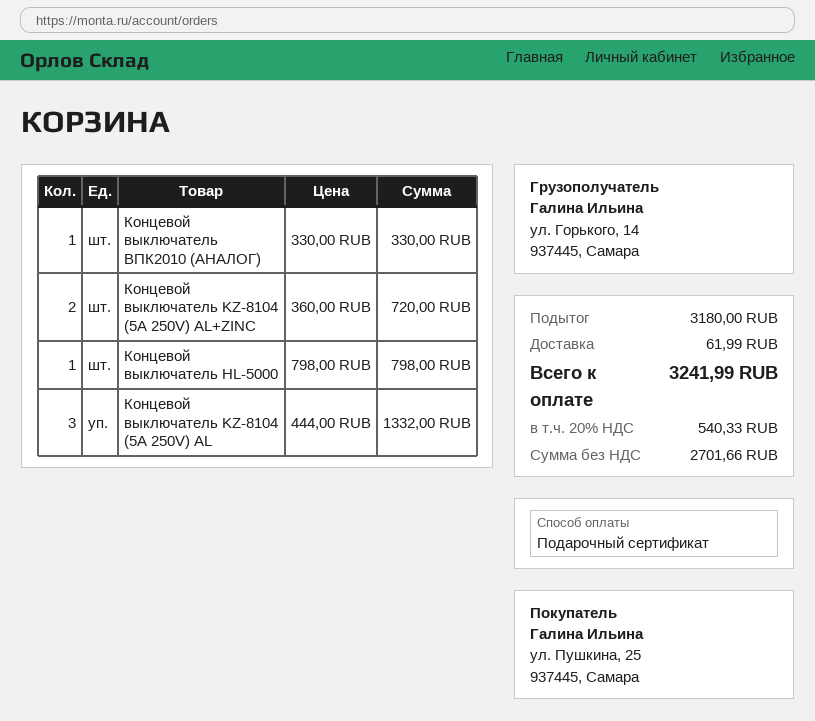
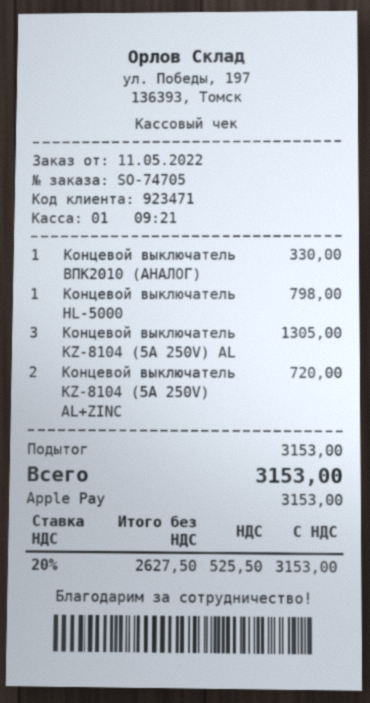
payment method: gift card -> Apple Pay
Концевой выключатель KZ-8104 (5A 250V) AL: 3 for 1332.00 -> 3 for 1305.00
subtotal: 3180.00 -> 3153.00
shipping: 61.99 -> none
net: 2701.66 -> 2627.50
tax: 20% = 540.33 -> 20% = 525.50
total: 3241.99 -> 3153.00

